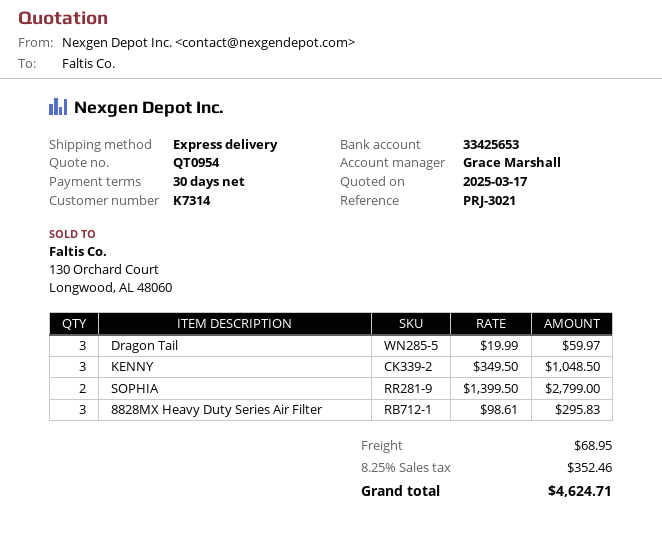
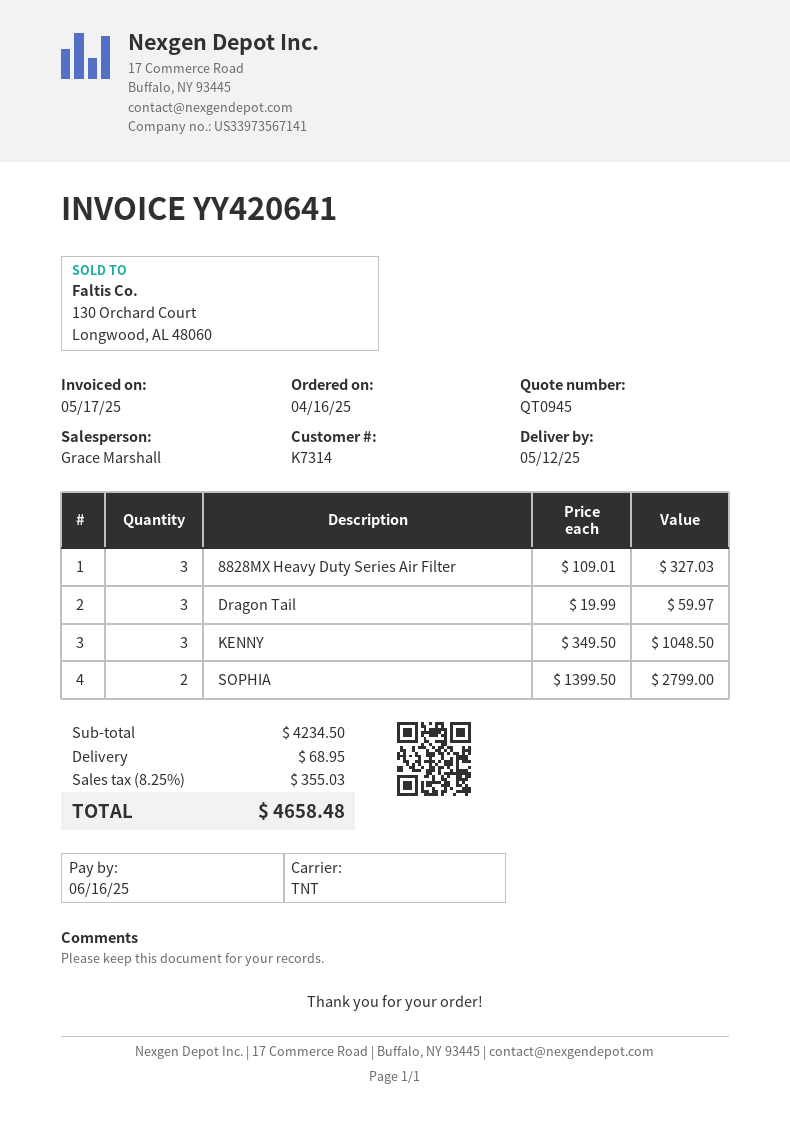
quote number: QT0954 -> QT0945
shipping method: express -> TNT
8828MX Heavy Duty Series Air Filter: 3 x 98.61 = 295.83 -> 3 x 109.01 = 327.03
tax: 8.25% = 352.46 -> 8.25% = 355.03
total: 4624.71 -> 4658.48

